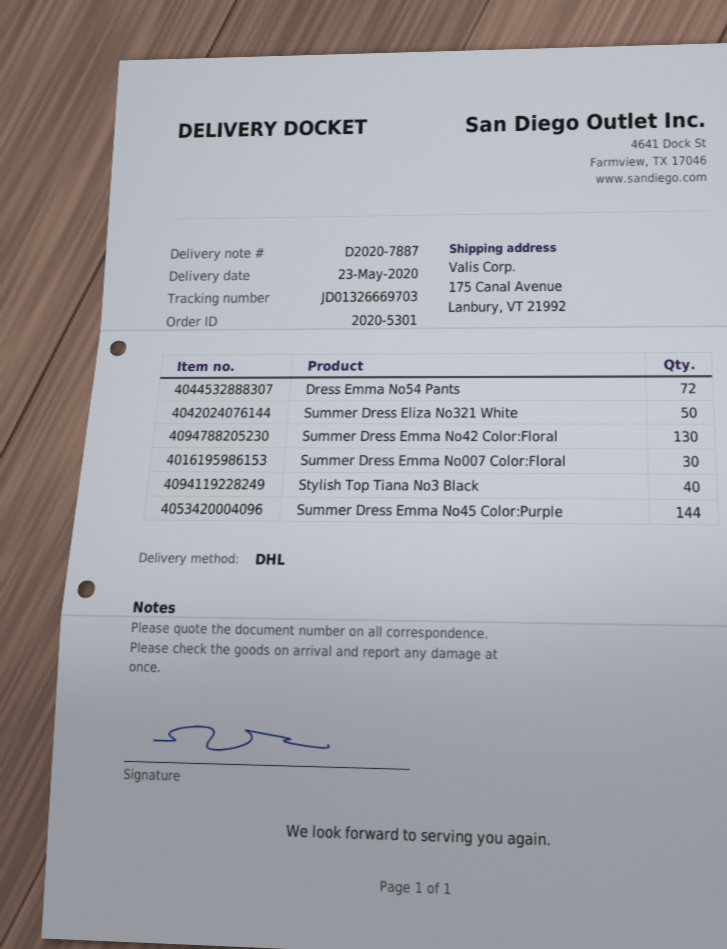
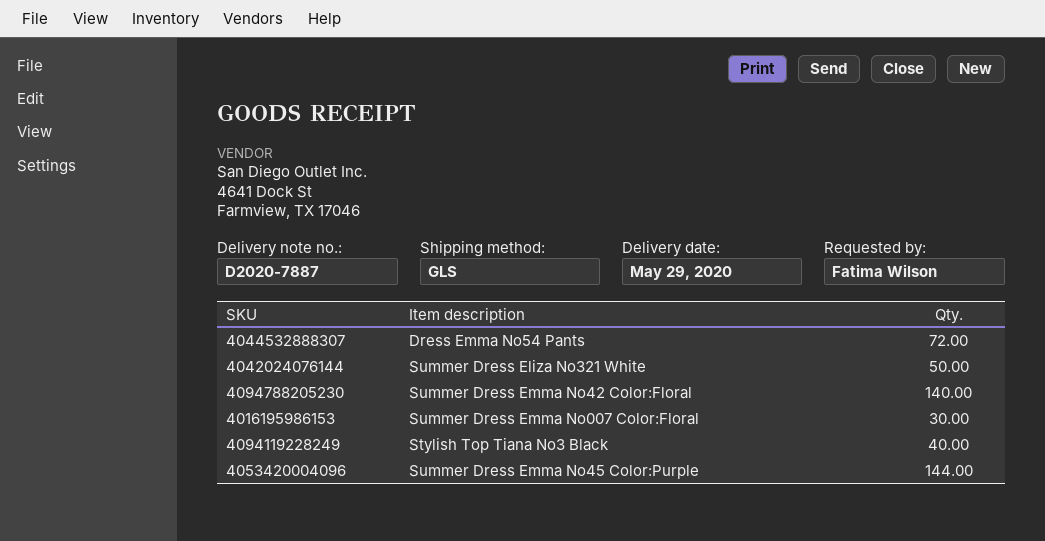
delivery date: 2020-05-23 -> 2020-05-29
shipping method: DHL -> GLS
Summer Dress Emma No42 Color:Floral: 130 -> 140

